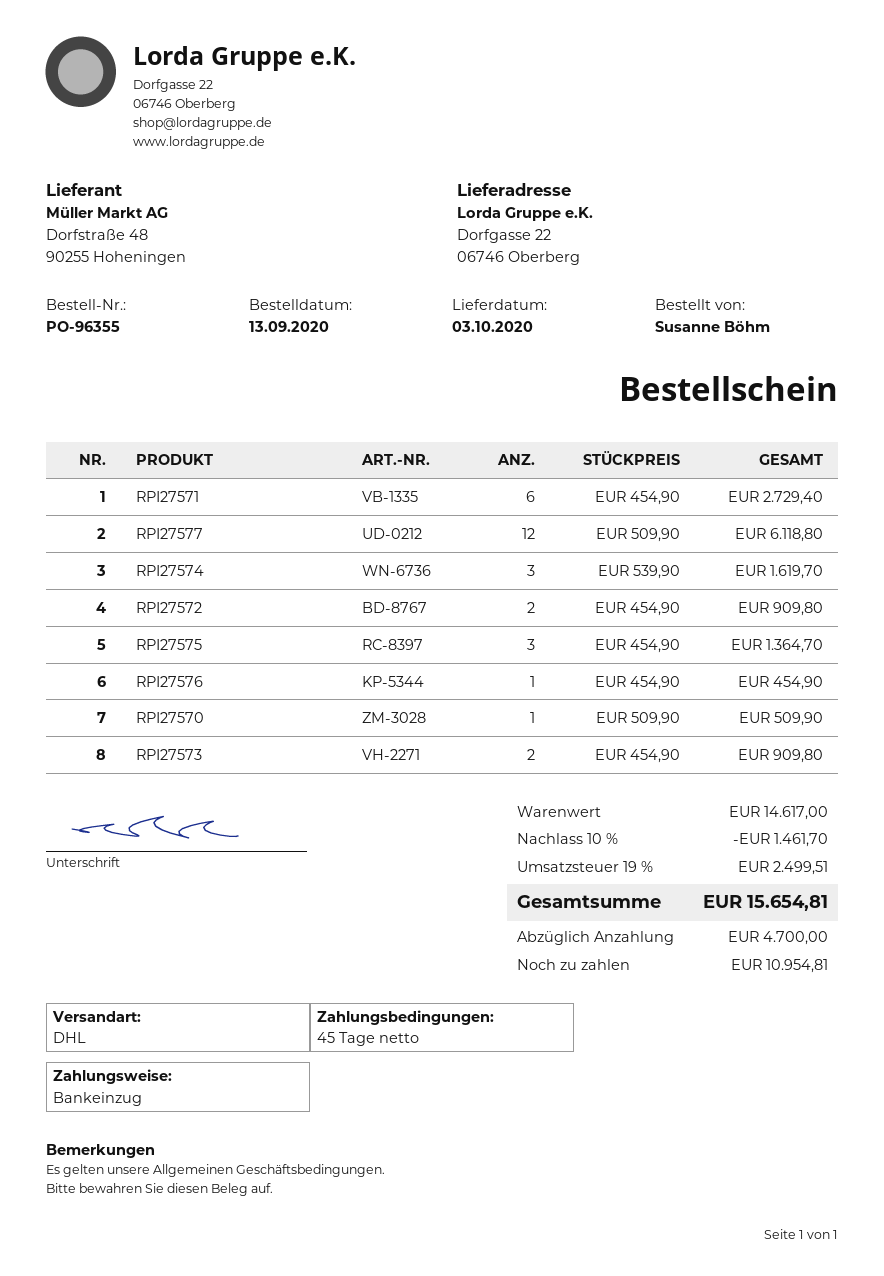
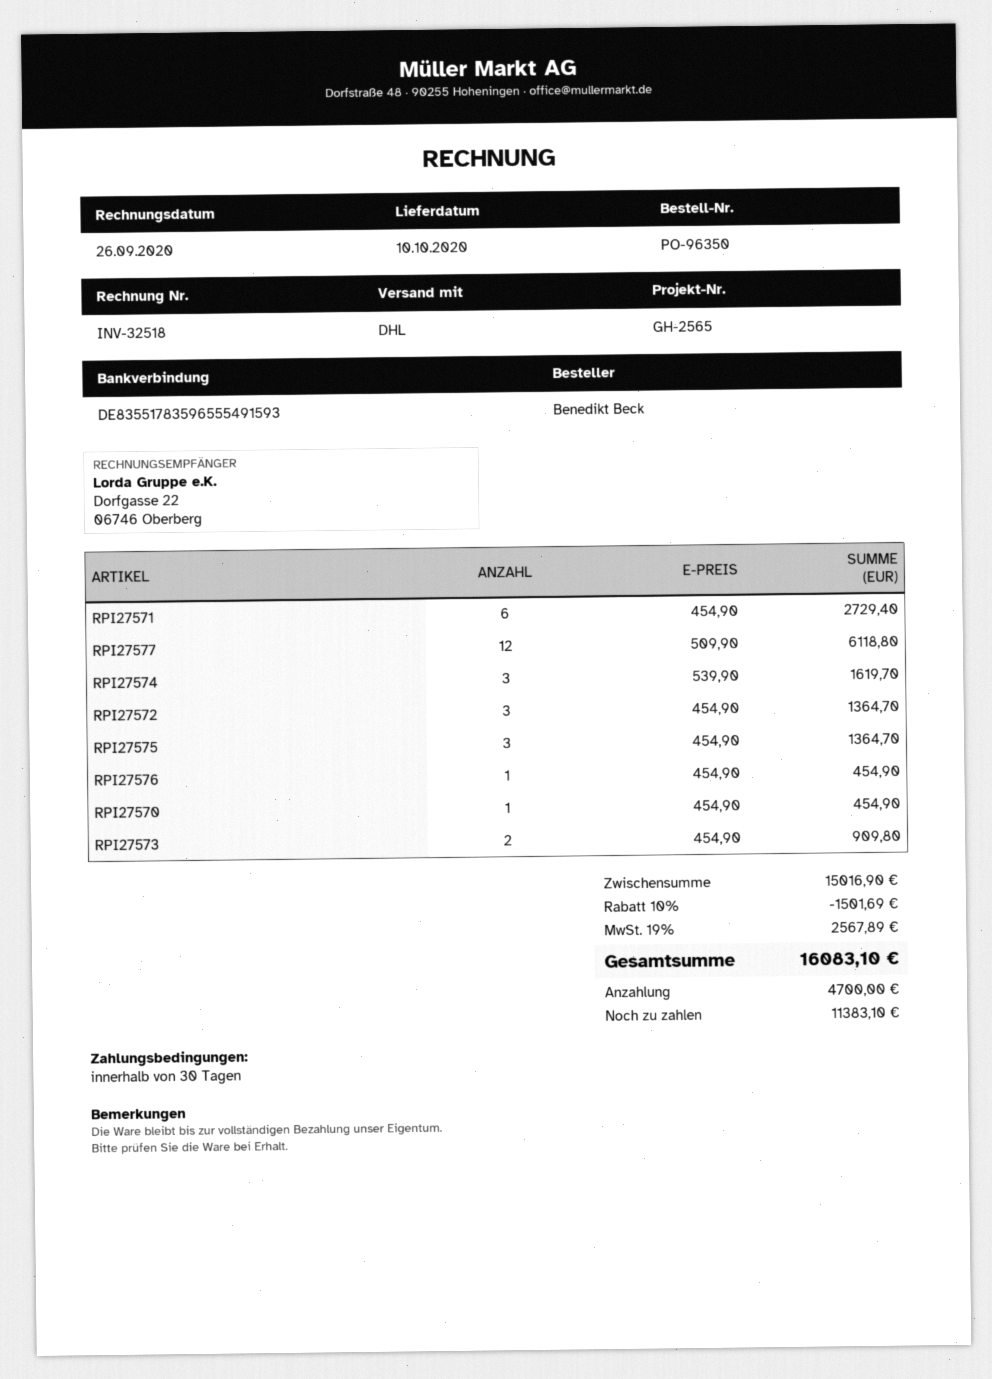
order number: PO-96355 -> PO-96350
delivery date: 2020-10-03 -> 2020-10-10
payment terms: 45 days -> 30 days
ordered by: Susanne Böhm -> Benedikt Beck
RPI27572: 2 x 454.90 = 909.80 -> 3 x 454.90 = 1364.70
RPI27570: 1 x 509.90 = 509.90 -> 1 x 454.90 = 454.90
subtotal: 14617.00 -> 15016.90
discount: 10% = 1461.70 -> 10% = 1501.69
tax: 19% = 2499.51 -> 19% = 2567.89
total: 15654.81 -> 16083.10
balance: 10954.81 -> 11383.10

